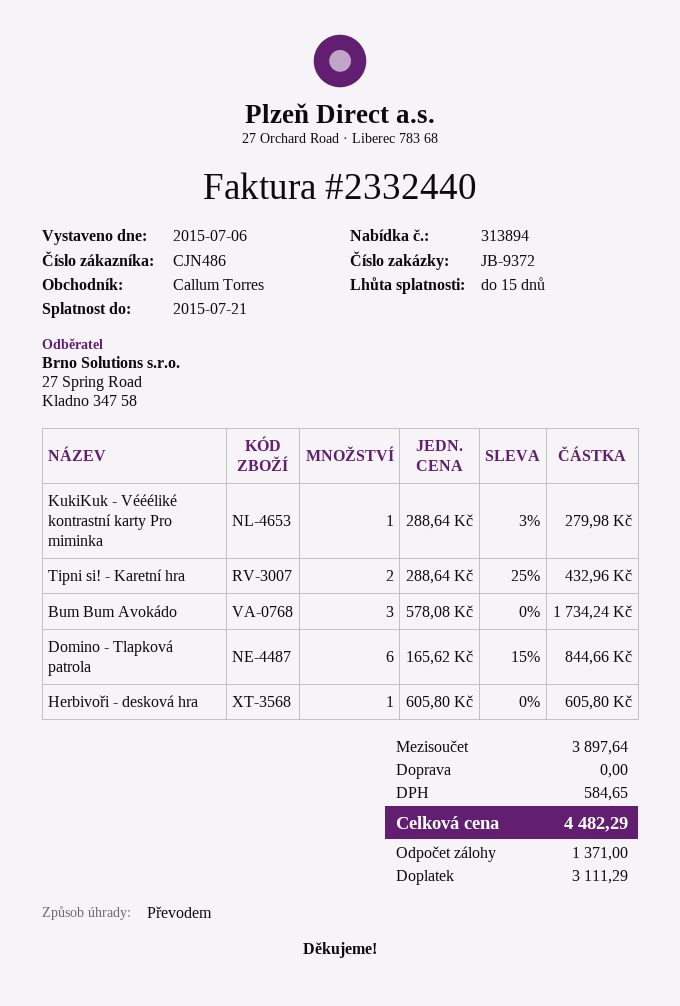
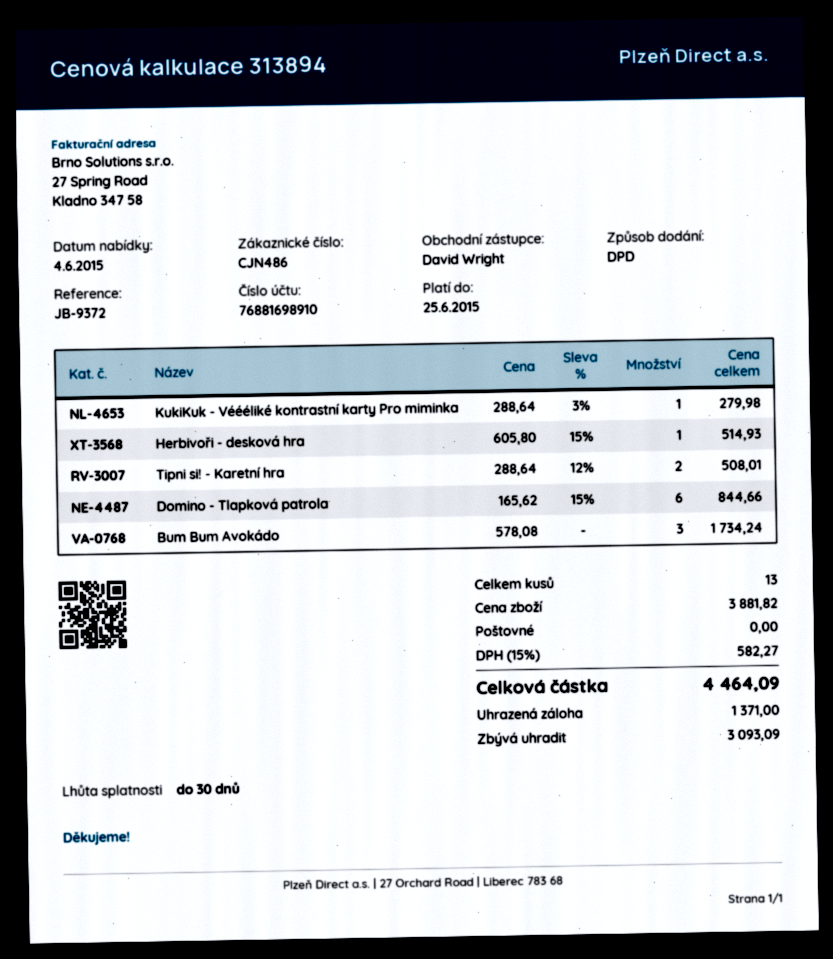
payment terms: 15 days -> 30 days
sales rep: Callum Torres -> David Wright
Tipni si! - Karetní hra: 2 x 288.64 - 25% = 432.96 -> 2 x 288.64 - 12% = 508.01
Herbivoři - desková hra: 1 x 605.80 = 605.80 -> 1 x 605.80 - 15% = 514.93
subtotal: 3897.64 -> 3881.82
tax: 584.65 -> 582.27
total: 4482.29 -> 4464.09
balance: 3111.29 -> 3093.09

